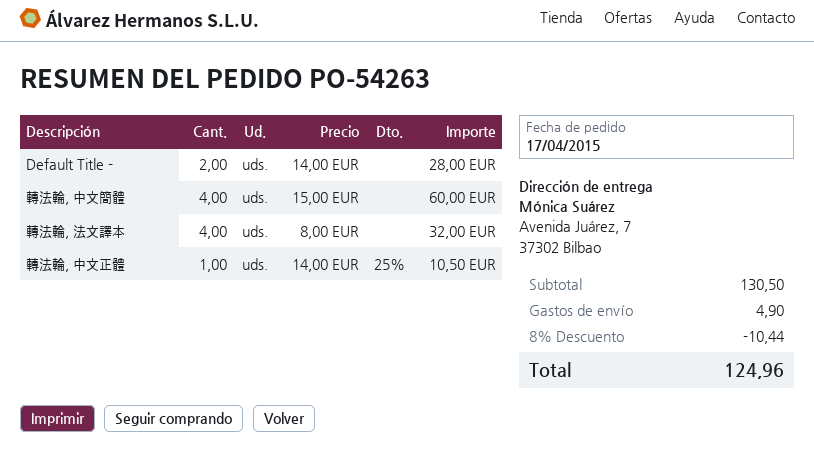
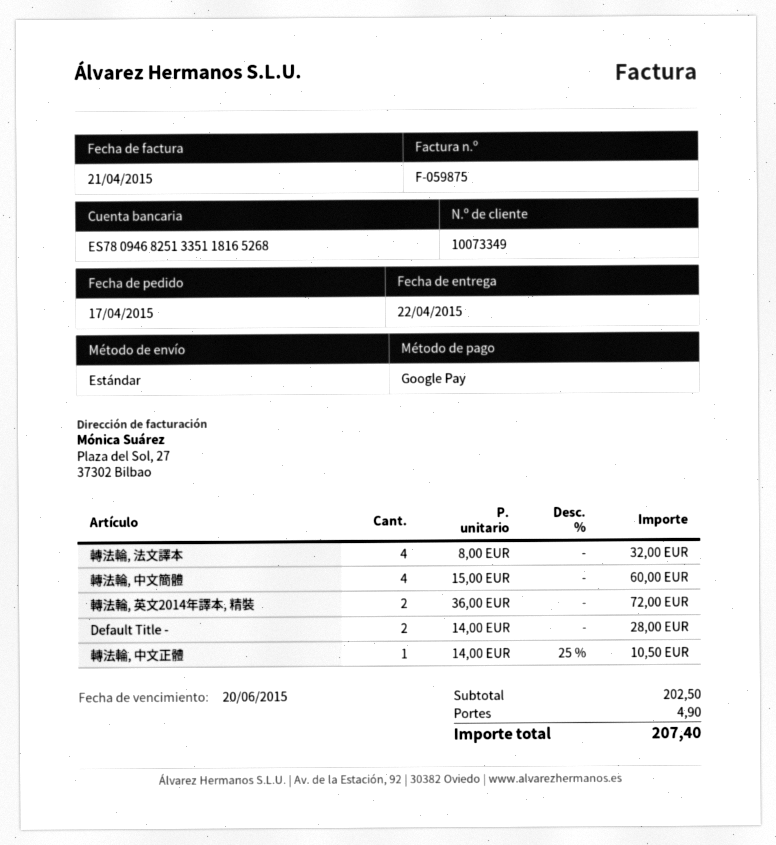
轉法輪, 英文2014年譯本, 精裝: none -> 2 x 36.00 = 72.00
subtotal: 130.50 -> 202.50
discount: 8% = 10.44 -> none
total: 124.96 -> 207.40

